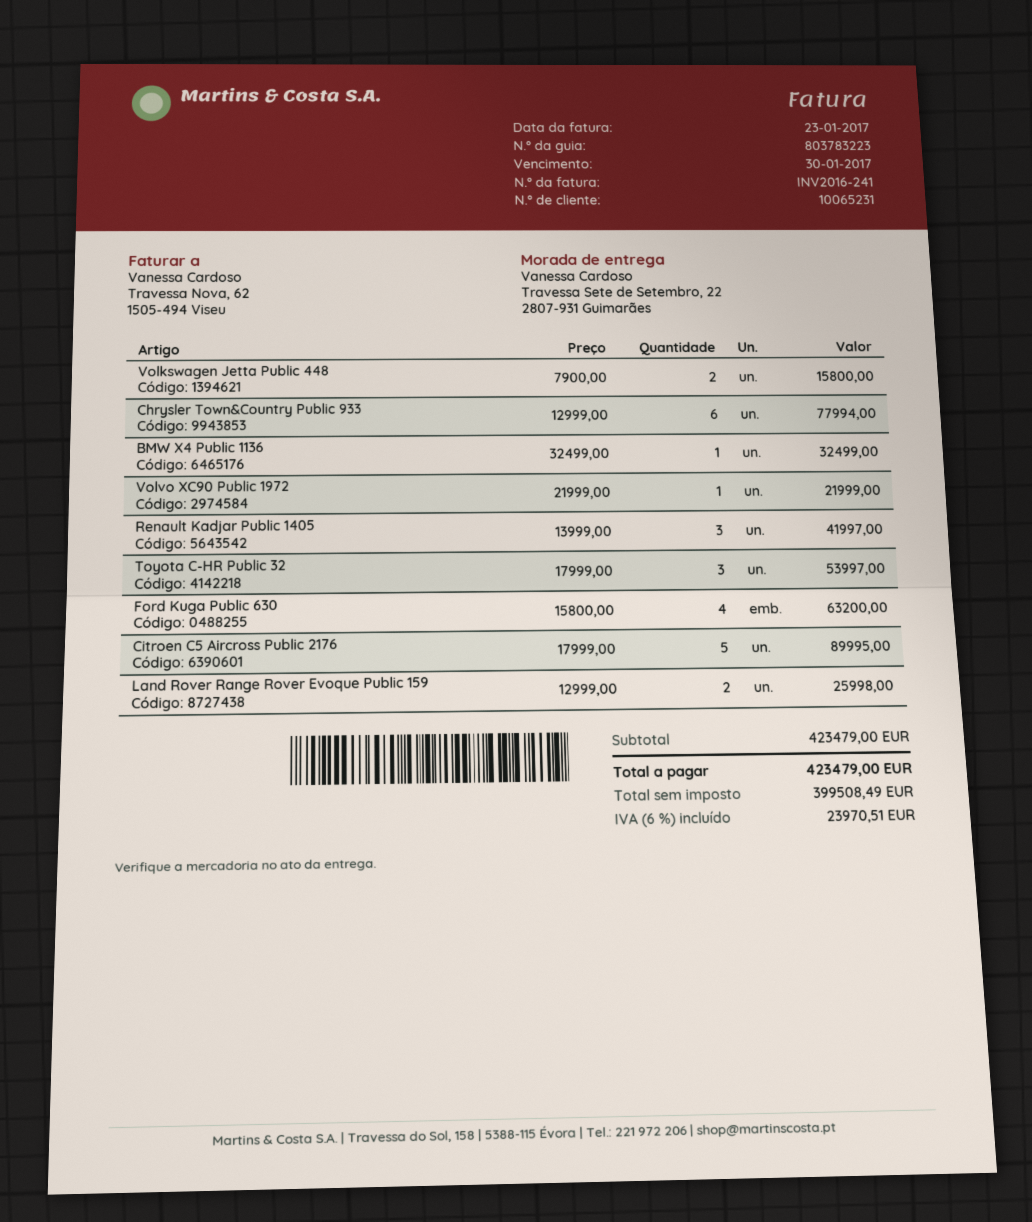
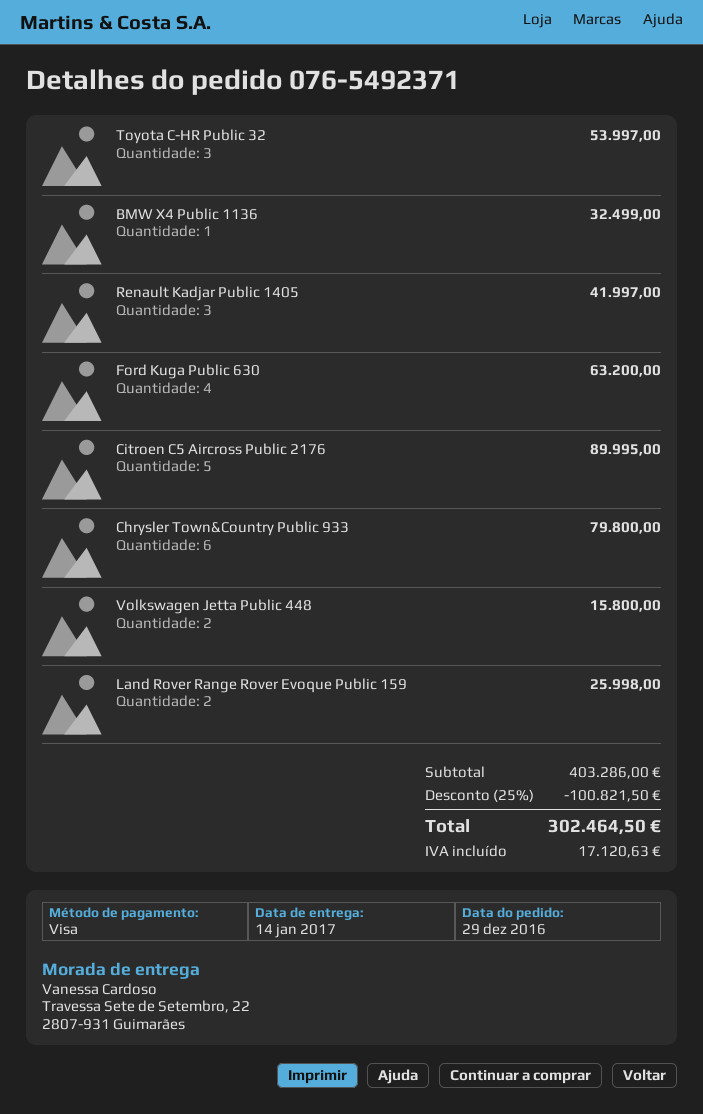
Chrysler Town&Country Public 933: 6 for 77994.00 -> 6 for 79800.00
Volvo XC90 Public 1972: 1 for 21999.00 -> none
subtotal: 423479.00 -> 403286.00
discount: none -> 25% = 100821.50
tax: 23970.51 -> 17120.63
total: 423479.00 -> 302464.50

